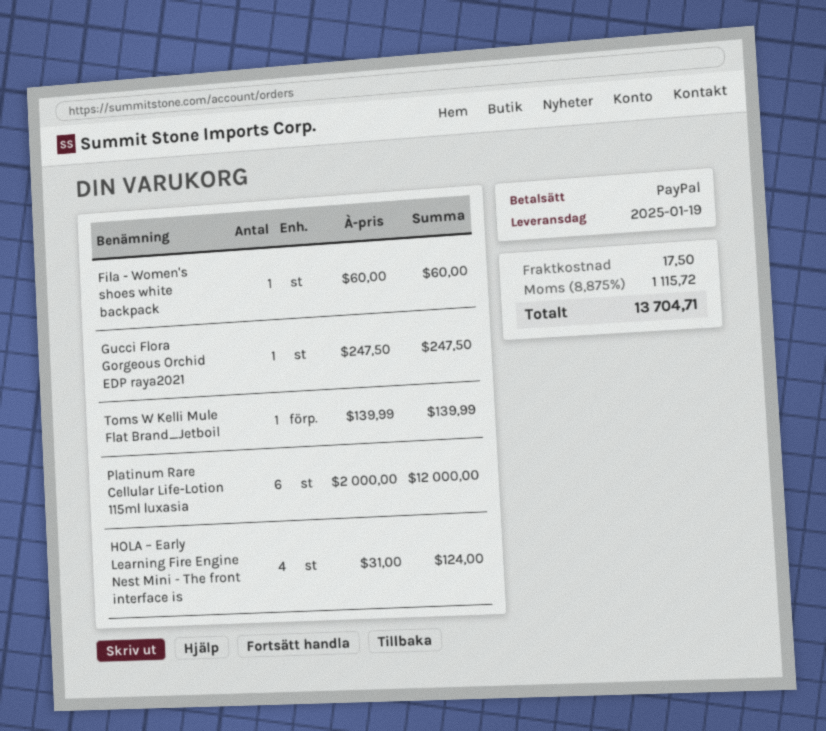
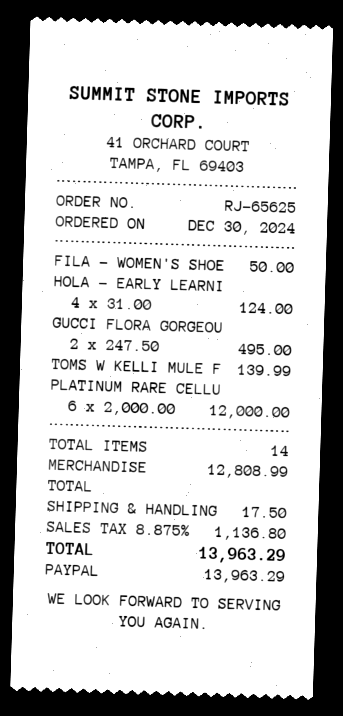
Fila - Women's shoes white backpack: 1 x 60.00 = 60.00 -> 1 x 50.00 = 50.00
Gucci Flora Gorgeous Orchid EDP raya2021: 1 x 247.50 = 247.50 -> 2 x 247.50 = 495.00
tax: 8.875% = 1115.72 -> 8.875% = 1136.80
total: 13704.71 -> 13963.29

